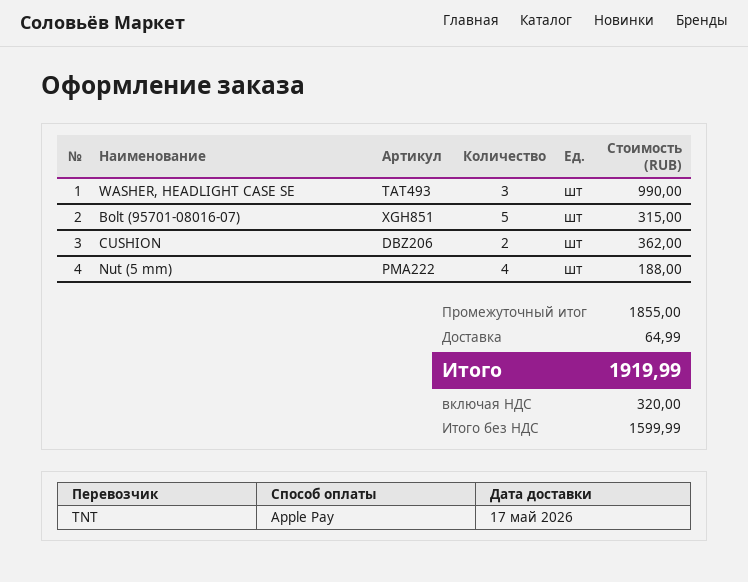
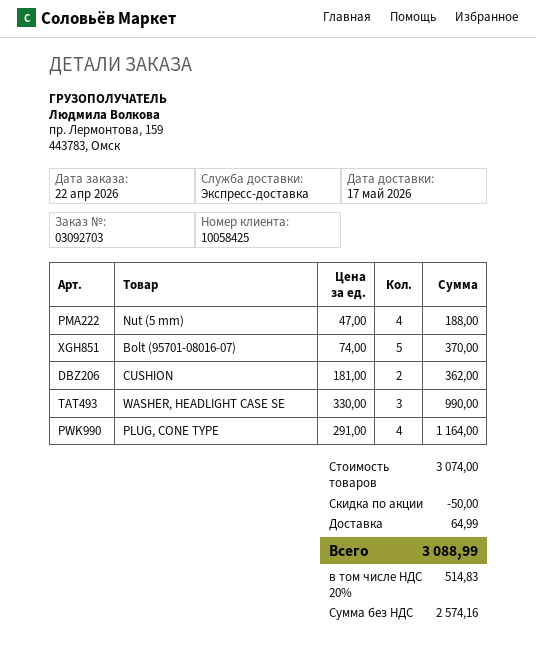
shipping method: TNT -> express
Bolt (95701-08016-07): 5 for 315.00 -> 5 for 370.00
PLUG, CONE TYPE: none -> 4 for 1164.00
subtotal: 1855.00 -> 3074.00
discount: none -> 50.00
net: 1599.99 -> 2574.16
tax: 320.00 -> 514.83
total: 1919.99 -> 3088.99

